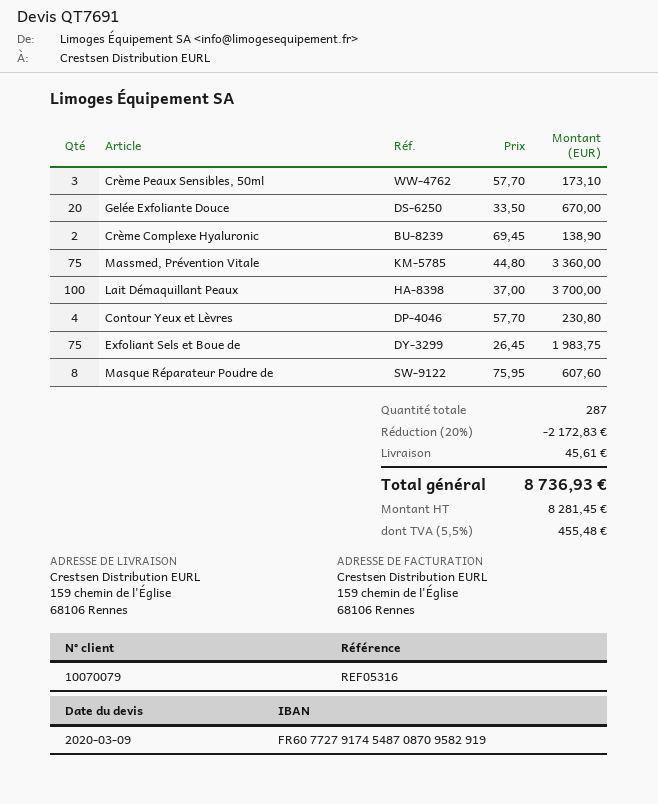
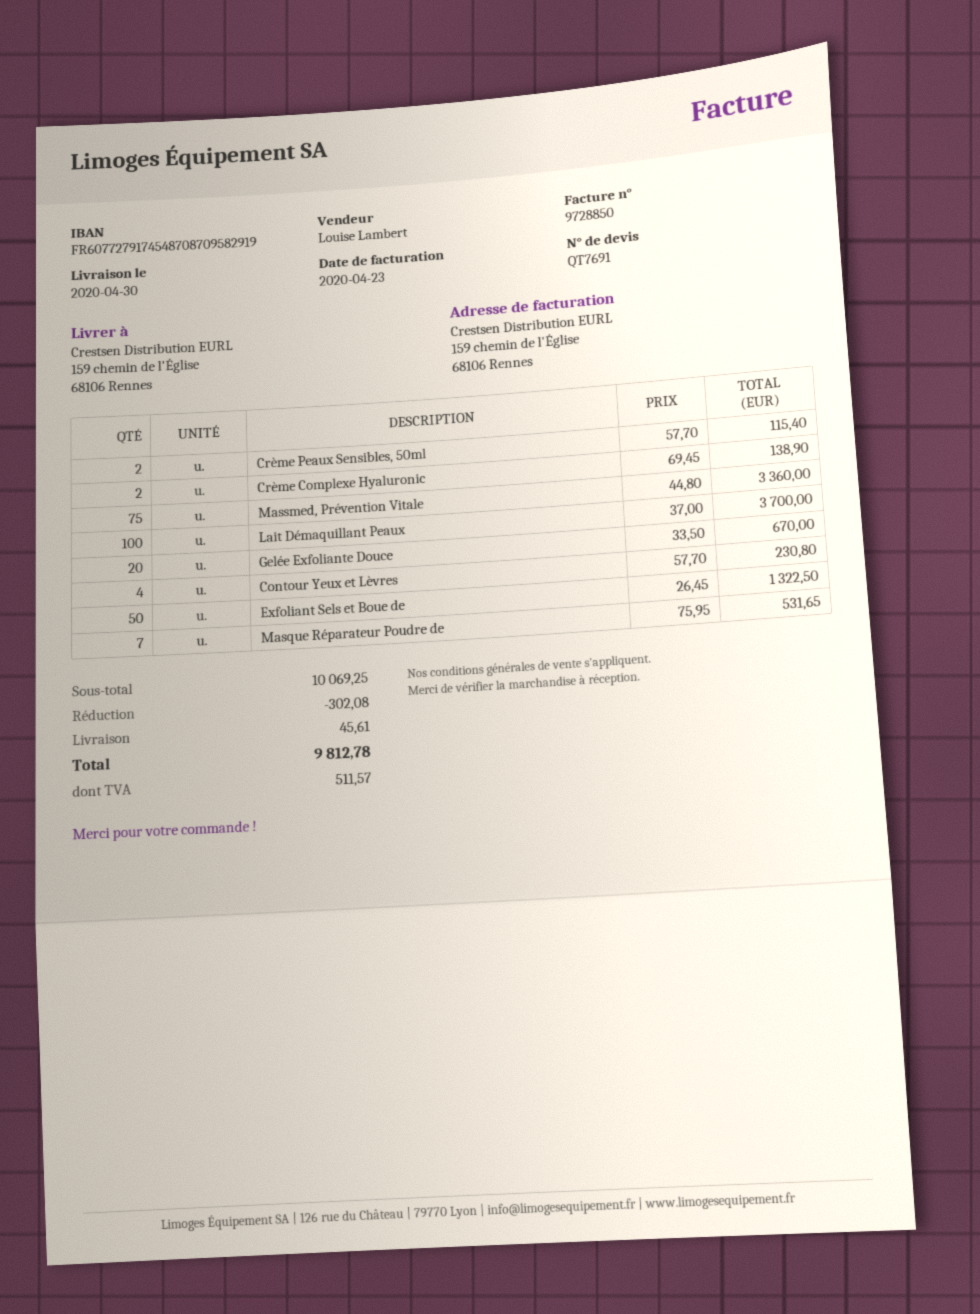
Crème Peaux Sensibles, 50ml: 3 x 57.70 = 173.10 -> 2 x 57.70 = 115.40
Exfoliant Sels et Boue de: 75 x 26.45 = 1983.75 -> 50 x 26.45 = 1322.50
Masque Réparateur Poudre de: 8 x 75.95 = 607.60 -> 7 x 75.95 = 531.65
discount: 2172.83 -> 302.08
tax: 455.48 -> 511.57
total: 8736.93 -> 9812.78

